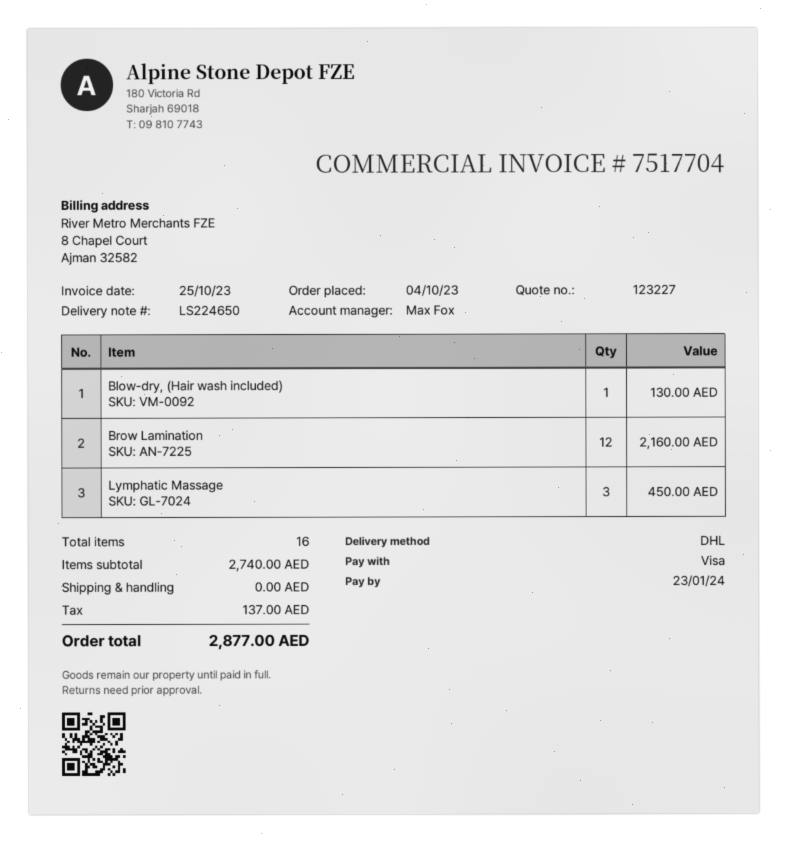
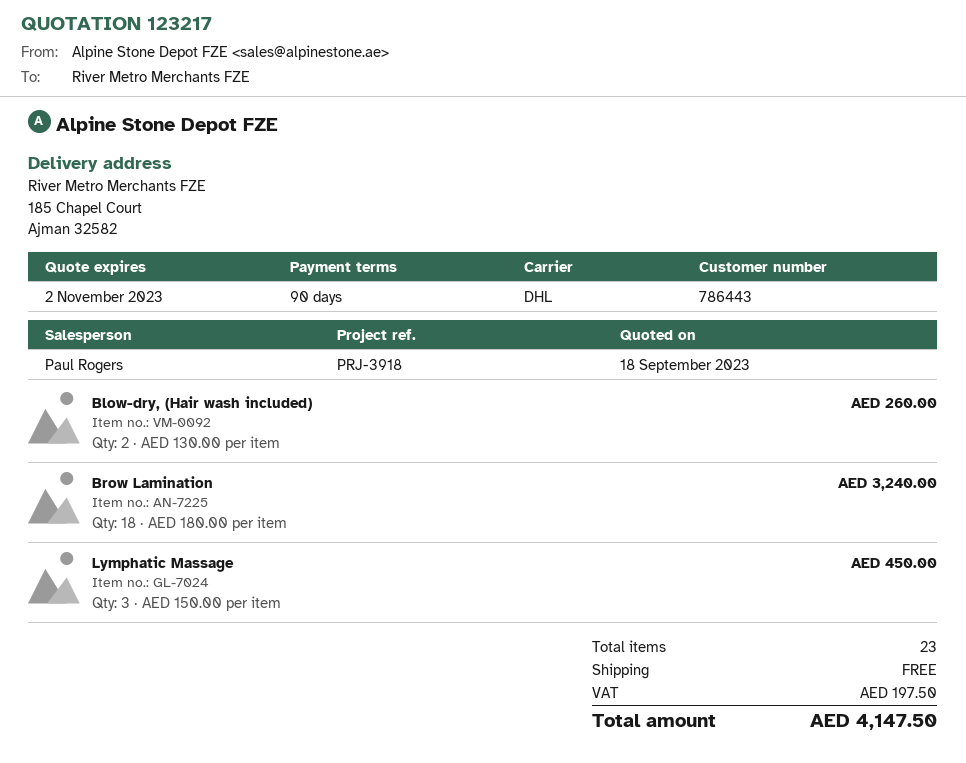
quote number: 123227 -> 123217
sales rep: Max Fox -> Paul Rogers
Blow-dry, (Hair wash included): 1 for 130.00 -> 2 for 260.00
Brow Lamination: 12 for 2160.00 -> 18 for 3240.00
total quantity: 16 -> 23
tax: 137.00 -> 197.50
total: 2877.00 -> 4147.50

